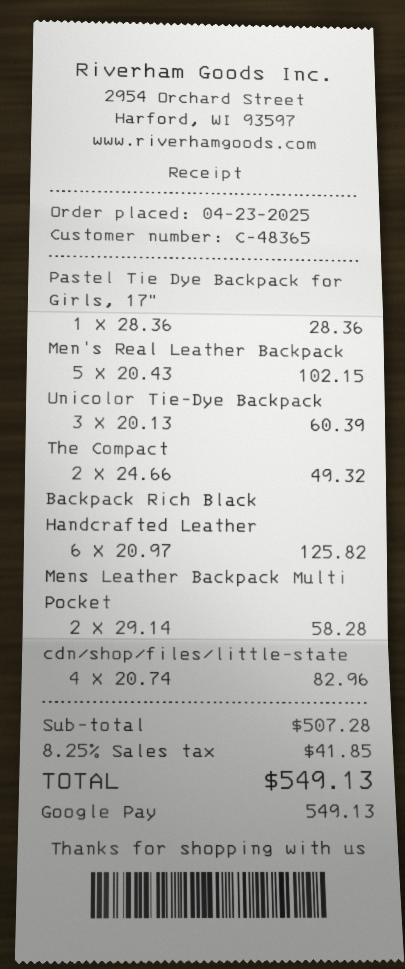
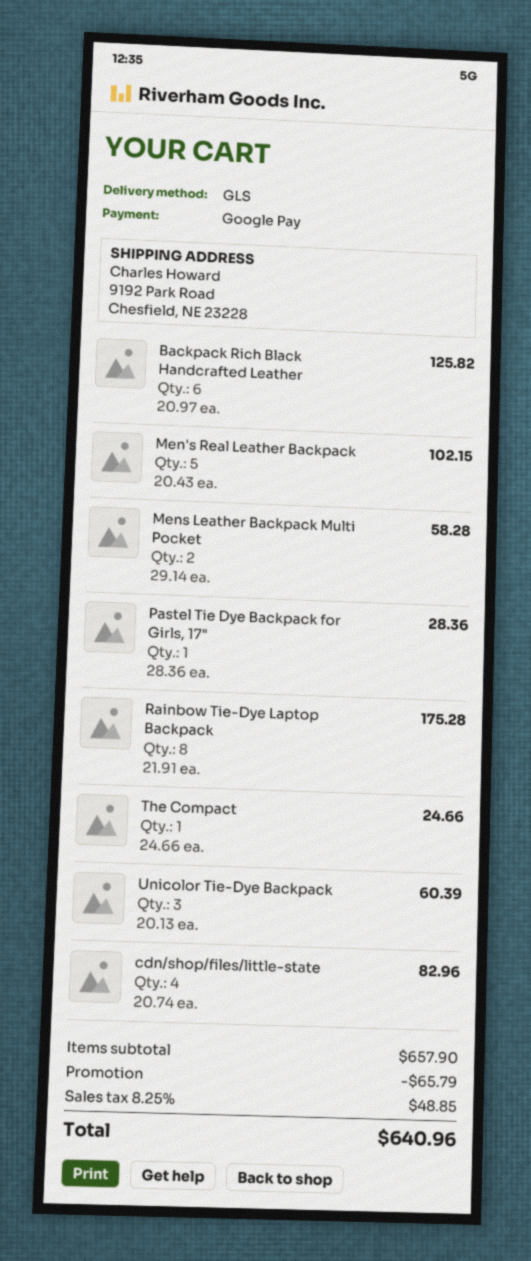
The Compact: 2 x 24.66 = 49.32 -> 1 x 24.66 = 24.66
Rainbow Tie-Dye Laptop Backpack: none -> 8 x 21.91 = 175.28
subtotal: 507.28 -> 657.90
discount: none -> 65.79
tax: 8.25% = 41.85 -> 8.25% = 48.85
total: 549.13 -> 640.96

